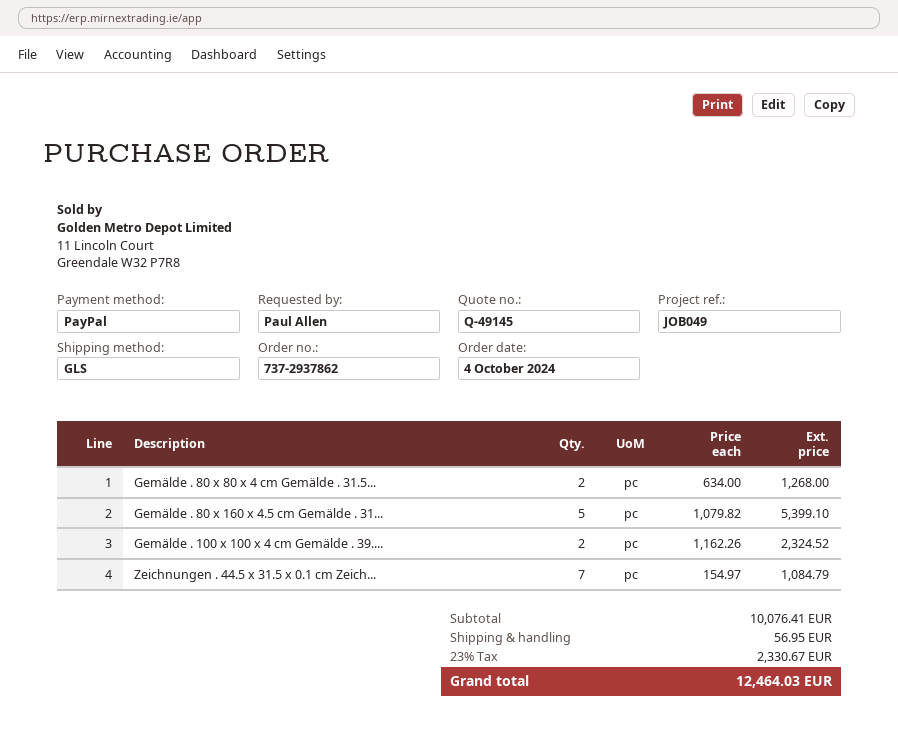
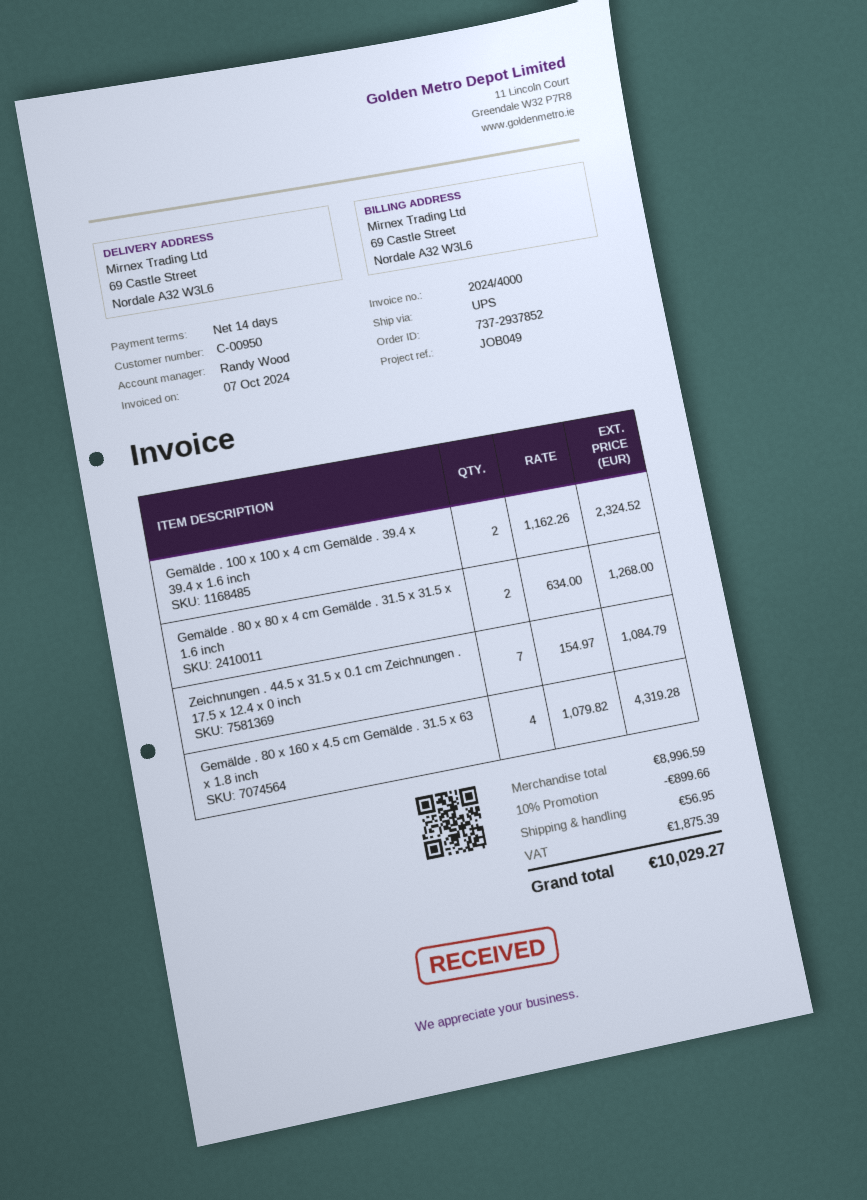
order number: 737-2937862 -> 737-2937852
shipping method: GLS -> UPS
Gemälde . 80 x 160 x 4.5 cm Gemälde . 31...: 5 x 1079.82 = 5399.10 -> 4 x 1079.82 = 4319.28
subtotal: 10076.41 -> 8996.59
discount: none -> 10% = 899.66
tax: 2330.67 -> 1875.39
total: 12464.03 -> 10029.27

